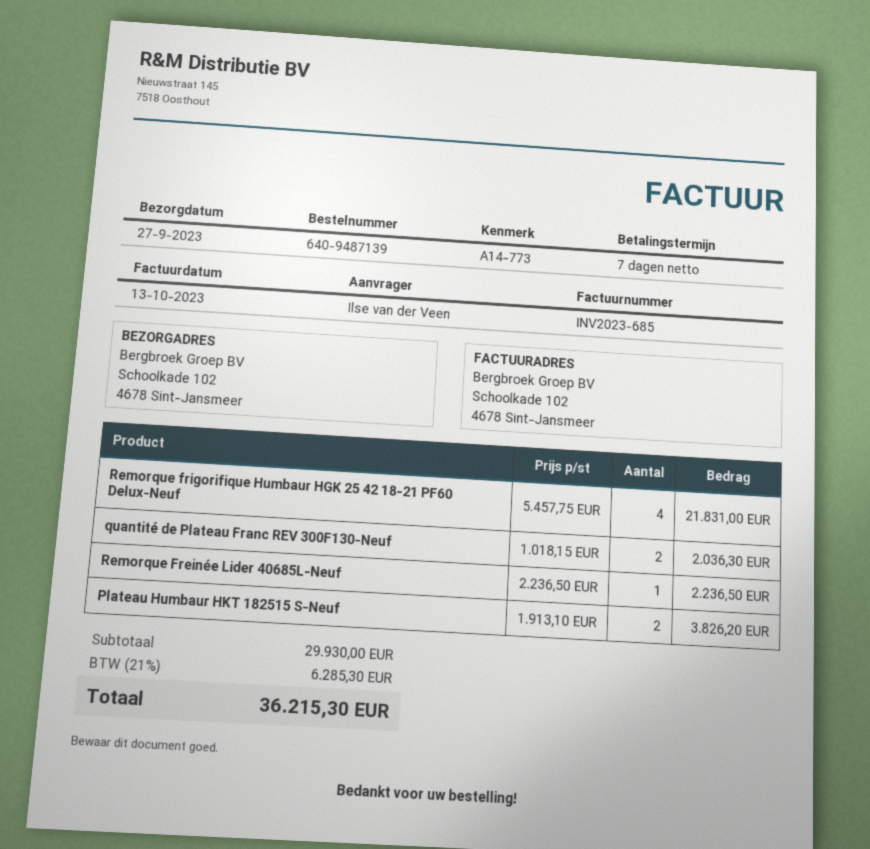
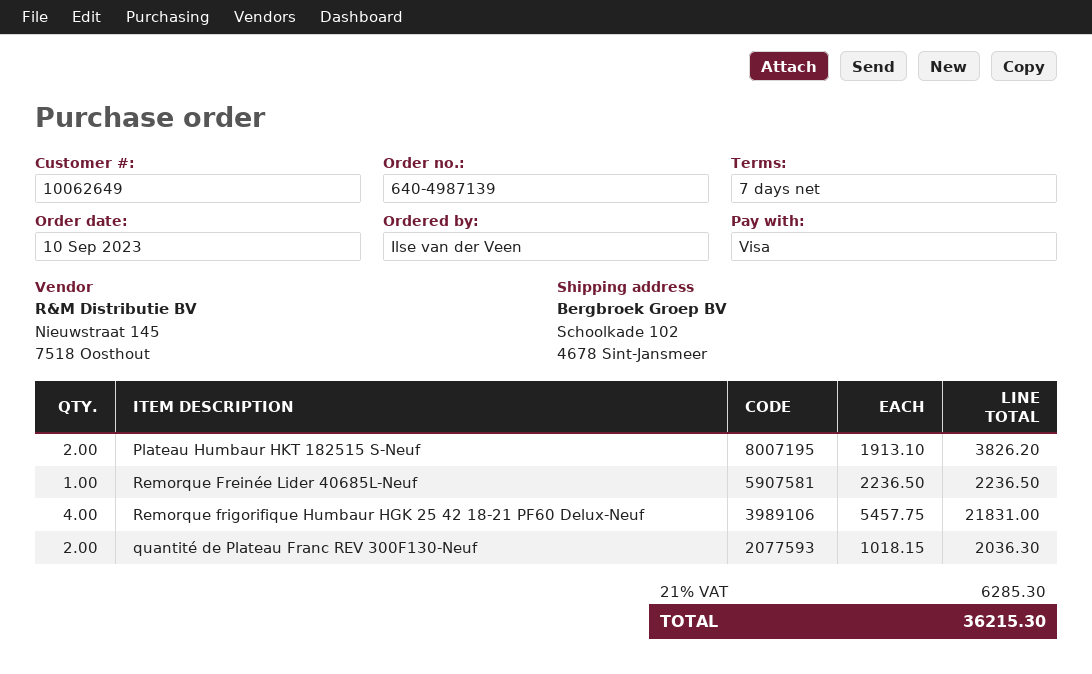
order number: 640-9487139 -> 640-4987139

